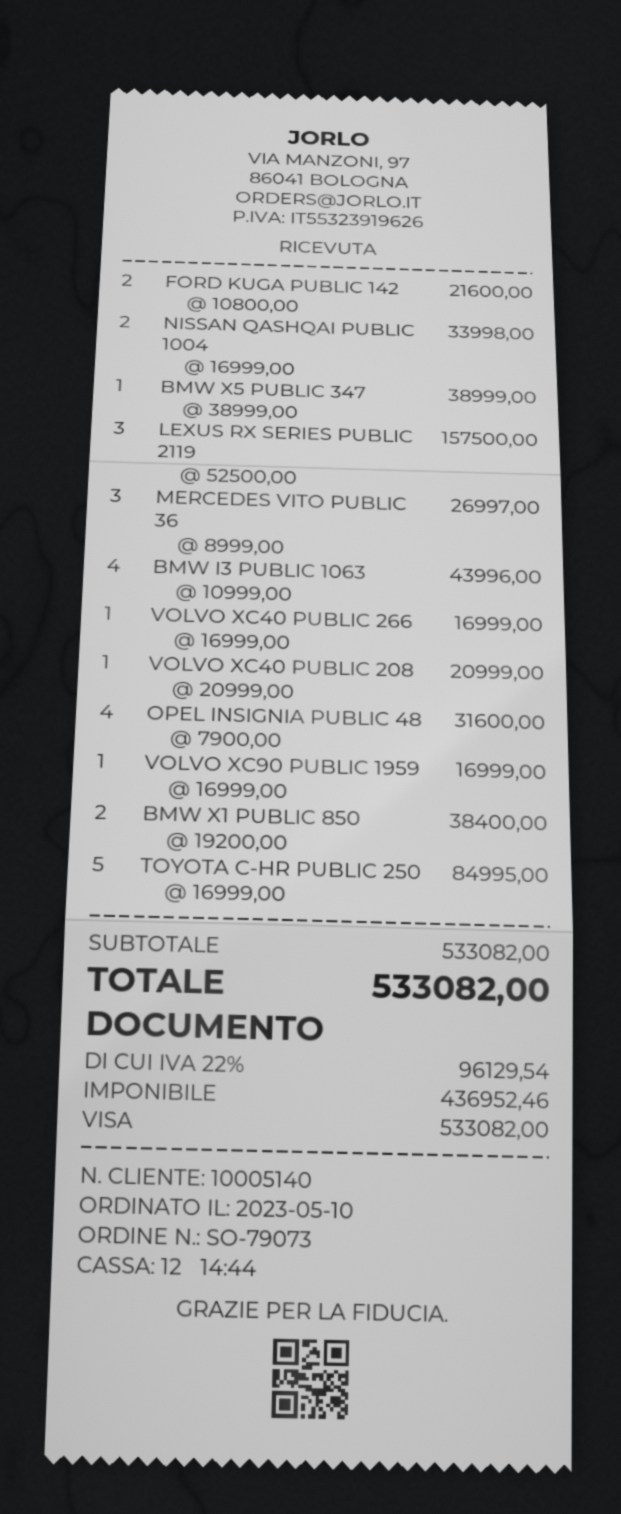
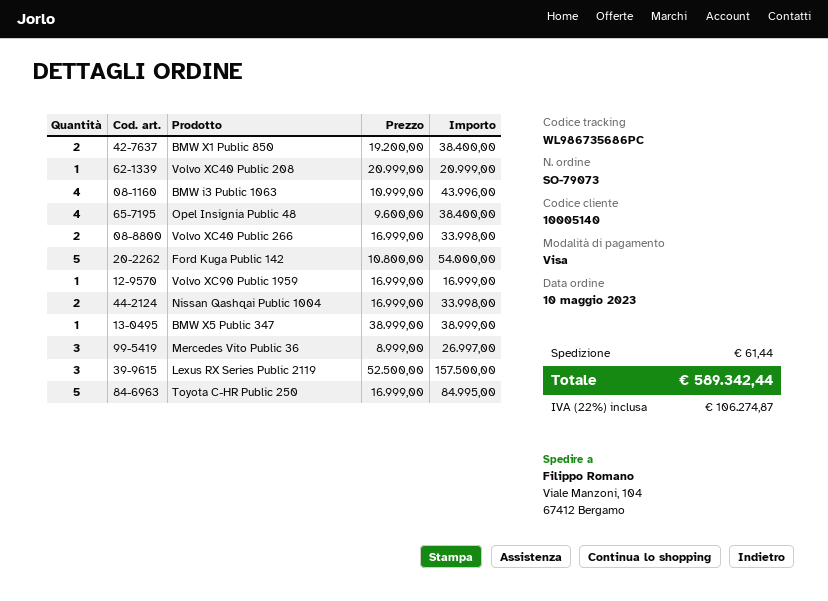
FORD KUGA PUBLIC 142: 2 x 10800.00 = 21600.00 -> 5 x 10800.00 = 54000.00
VOLVO XC40 PUBLIC 266: 1 x 16999.00 = 16999.00 -> 2 x 16999.00 = 33998.00
OPEL INSIGNIA PUBLIC 48: 4 x 7900.00 = 31600.00 -> 4 x 9600.00 = 38400.00
shipping: none -> 61.44
tax: 22% = 96129.54 -> 22% = 106274.87
total: 533082.00 -> 589342.44

